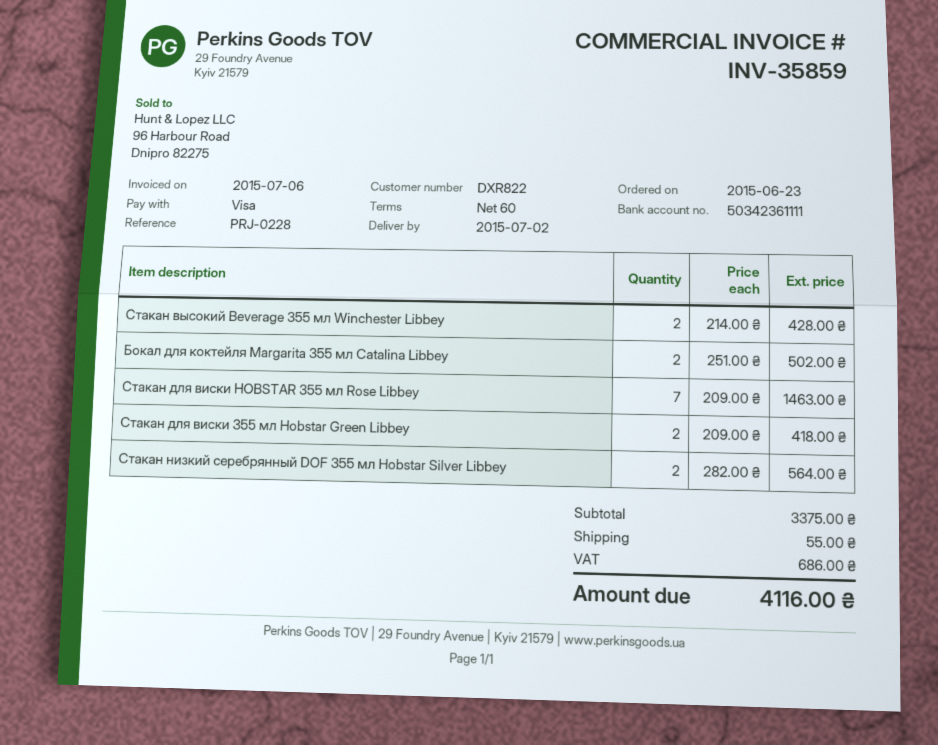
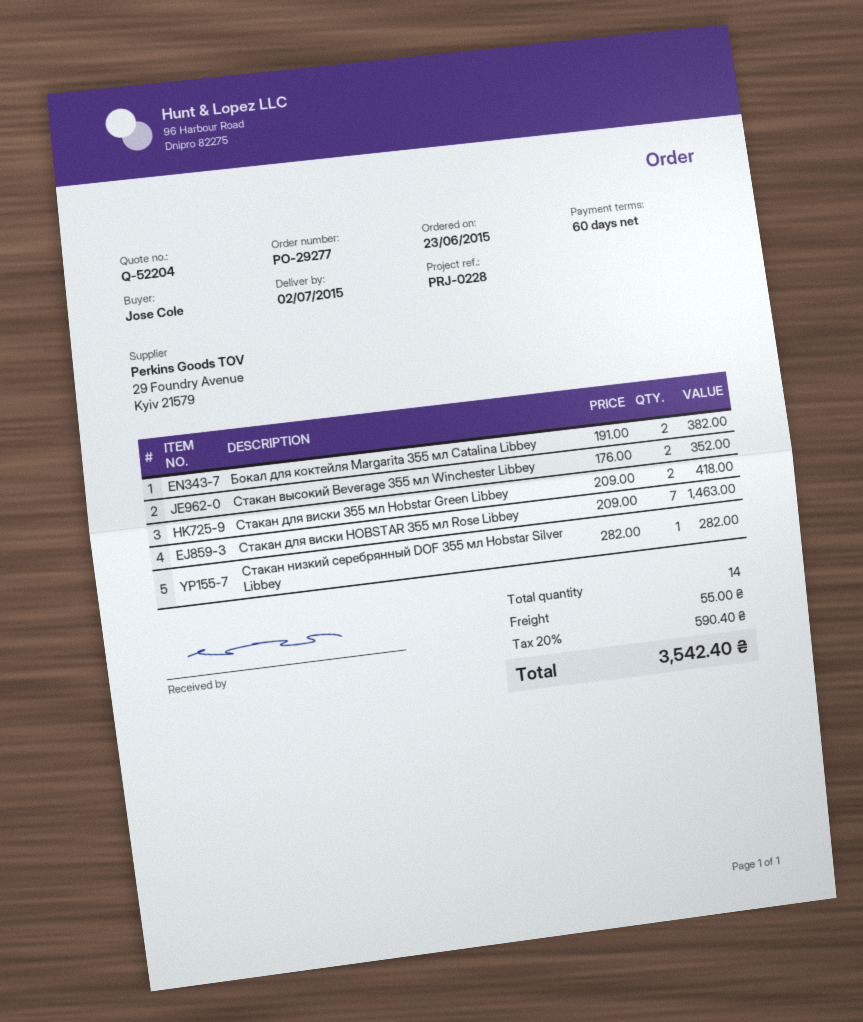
Стакан высокий Beverage 355 мл Winchester Libbey: 2 x 214.00 = 428.00 -> 2 x 176.00 = 352.00
Бокал для коктейля Margarita 355 мл Catalina Libbey: 2 x 251.00 = 502.00 -> 2 x 191.00 = 382.00
Стакан низкий серебрянный DOF 355 мл Hobstar Silver Libbey: 2 x 282.00 = 564.00 -> 1 x 282.00 = 282.00
tax: 686.00 -> 590.40
total: 4116.00 -> 3542.40

